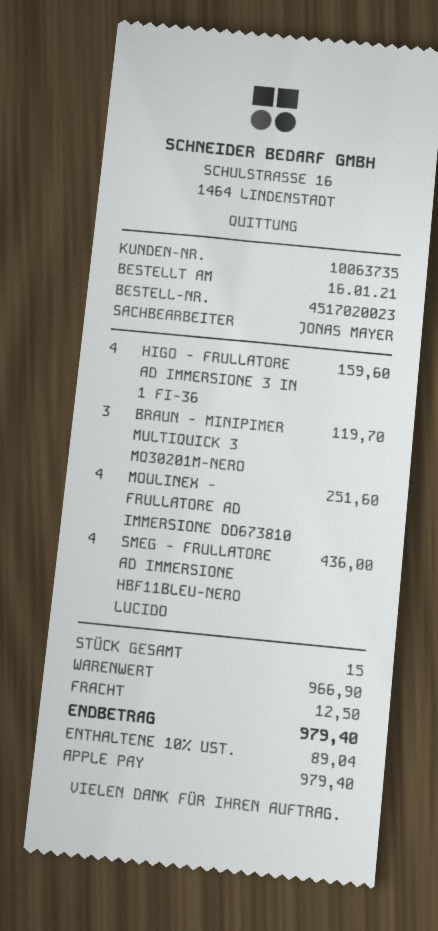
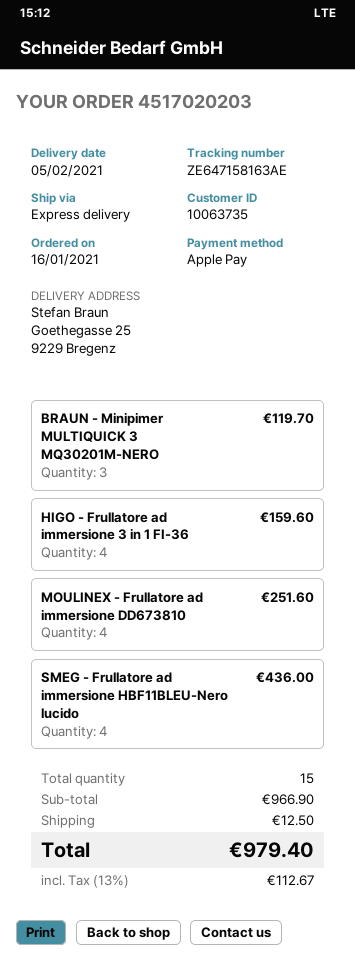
order number: 4517020023 -> 4517020203
tax: 10% = 89.04 -> 13% = 112.67

